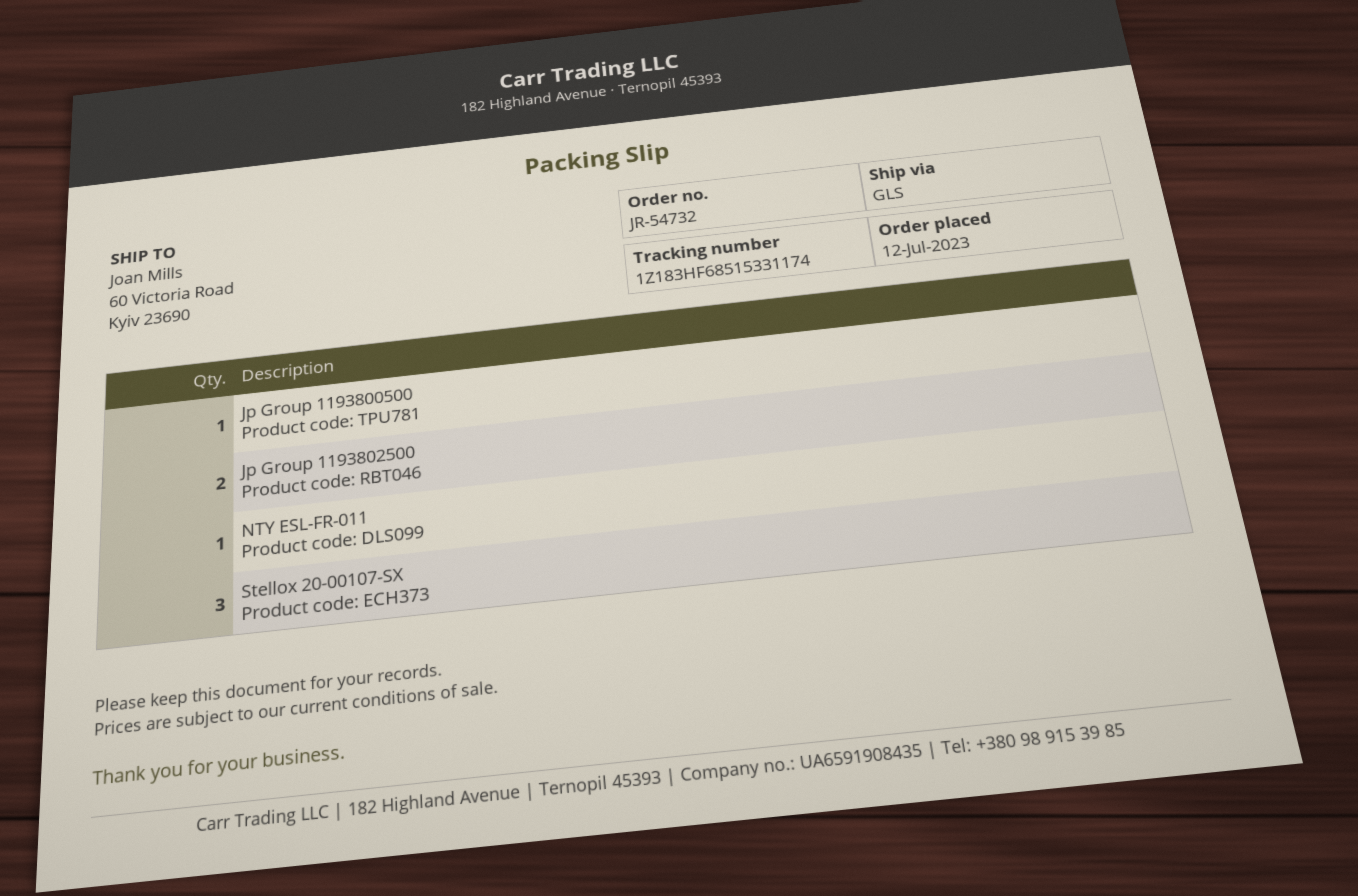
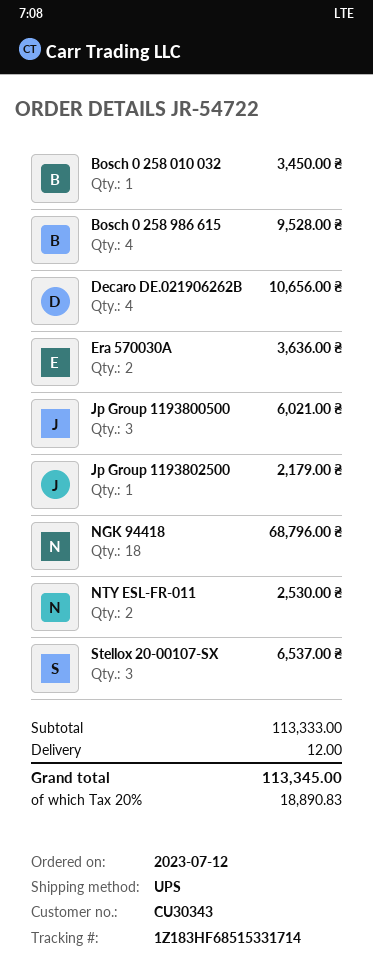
order number: JR-54732 -> JR-54722
shipping method: GLS -> UPS
tracking number: 1Z183HF68515331174 -> 1Z183HF68515331714
Jp Group 1193800500: 1 -> 3
Jp Group 1193802500: 2 -> 1
NTY ESL-FR-011: 1 -> 2
Bosch 0 258 010 032: none -> 1
Bosch 0 258 986 615: none -> 4
Decaro DE.021906262B: none -> 4
Era 570030A: none -> 2
NGK 94418: none -> 18

